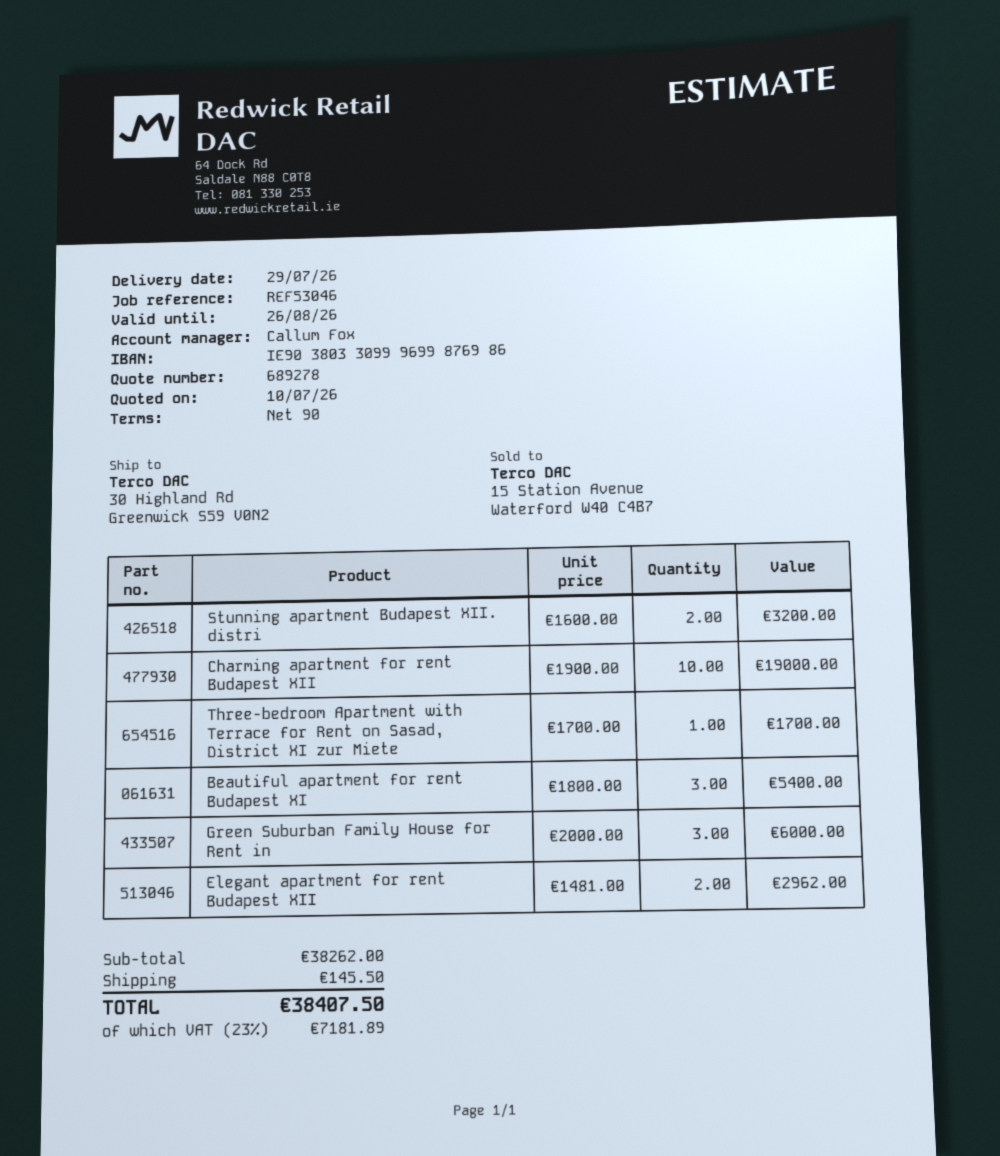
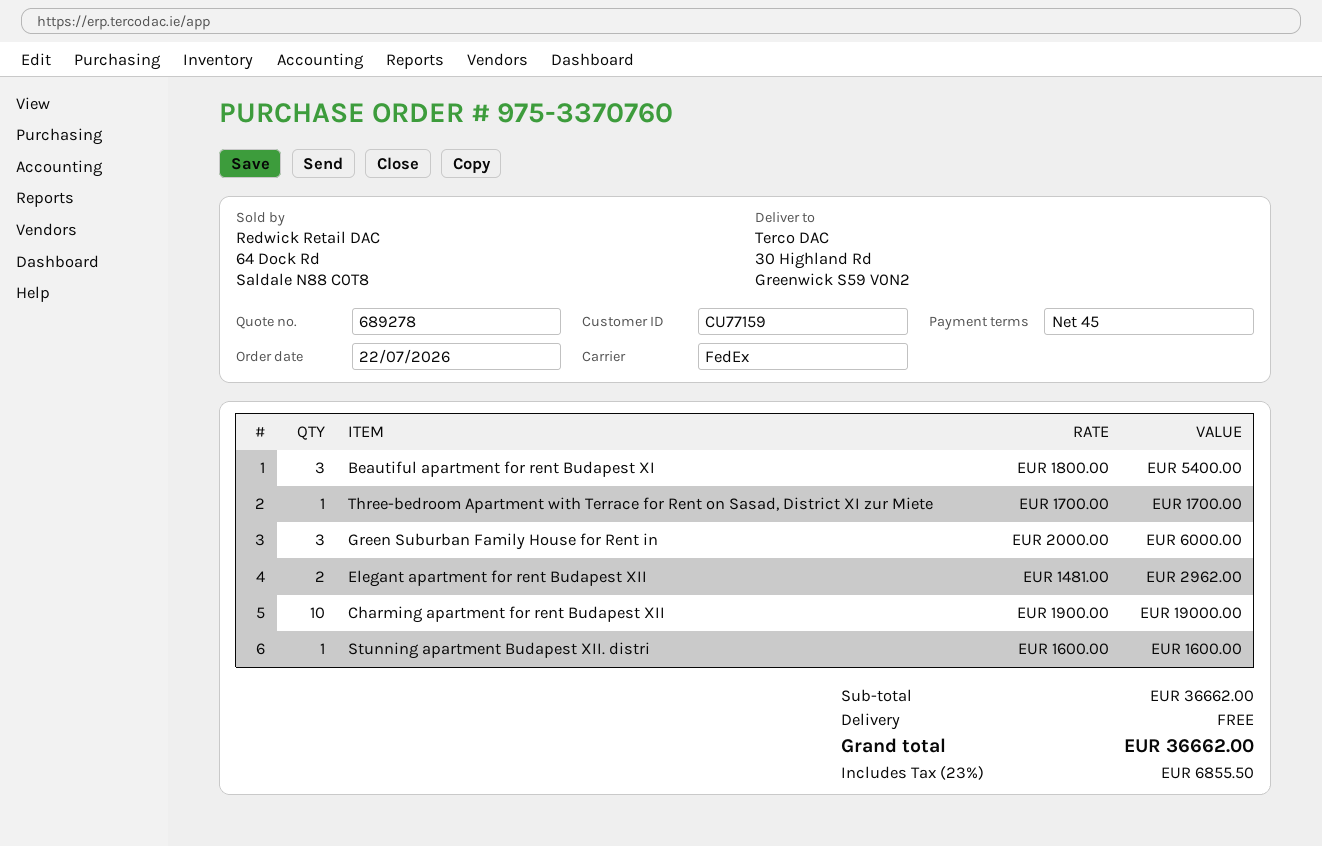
payment terms: 90 days -> 45 days
Stunning apartment Budapest XII. distri: 2 x 1600.00 = 3200.00 -> 1 x 1600.00 = 1600.00
subtotal: 38262.00 -> 36662.00
shipping: 145.50 -> 0.00
tax: 23% = 7181.89 -> 23% = 6855.50
total: 38407.50 -> 36662.00

